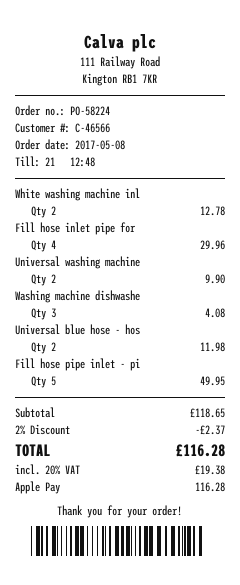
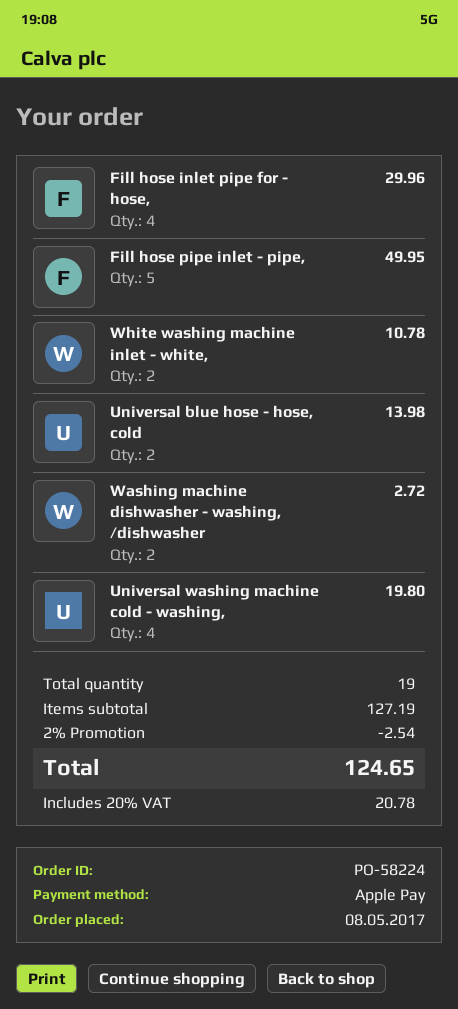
White washing machine inl: 2 for 12.78 -> 2 for 10.78
Universal washing machine: 2 for 9.90 -> 4 for 19.80
Washing machine dishwashe: 3 for 4.08 -> 2 for 2.72
Universal blue hose - hos: 2 for 11.98 -> 2 for 13.98
subtotal: 118.65 -> 127.19
discount: 2% = 2.37 -> 2% = 2.54
tax: 20% = 19.38 -> 20% = 20.78
total: 116.28 -> 124.65

